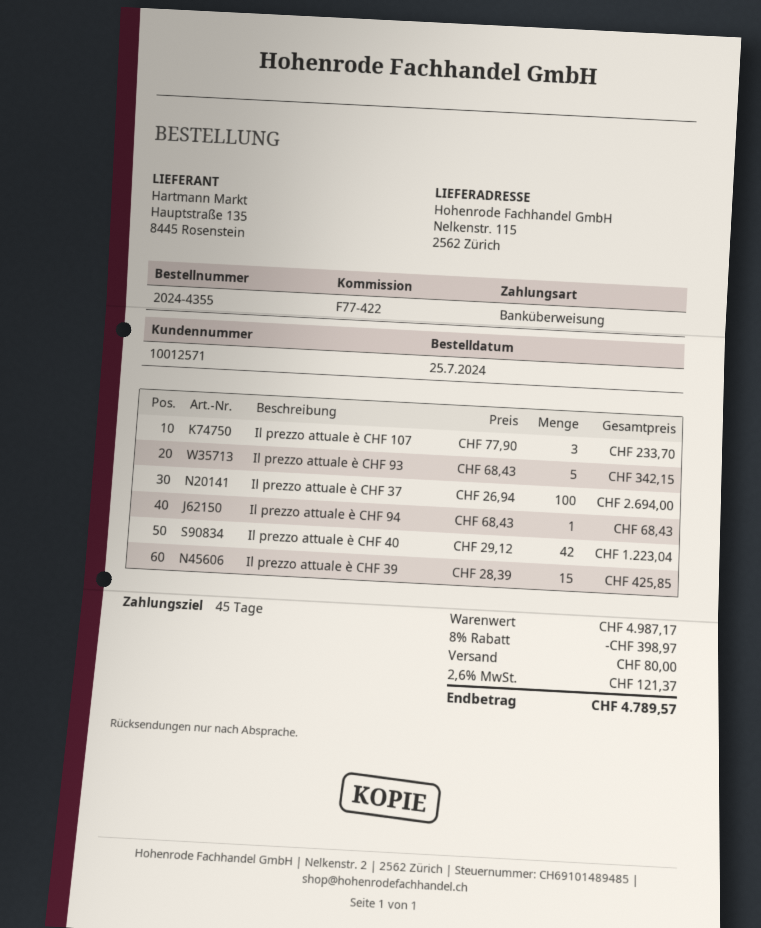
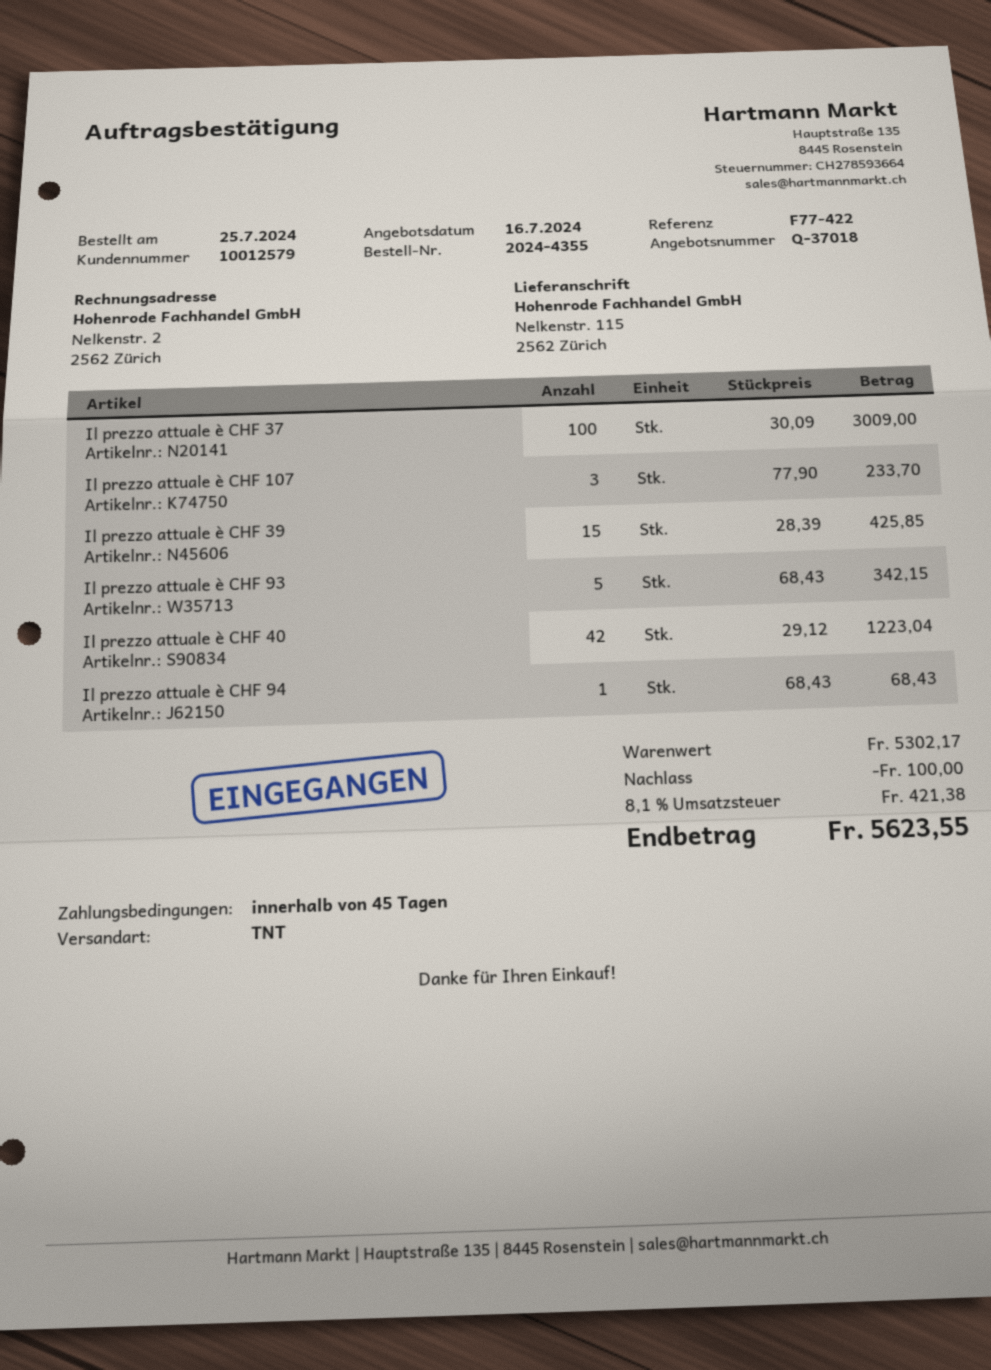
customer number: 10012571 -> 10012579
Il prezzo attuale è CHF 37: 100 x 26.94 = 2694.00 -> 100 x 30.09 = 3009.00
subtotal: 4987.17 -> 5302.17
discount: 398.97 -> 100.00
shipping: 80.00 -> none
tax: 2.6% = 121.37 -> 8.1% = 421.38
total: 4789.57 -> 5623.55

